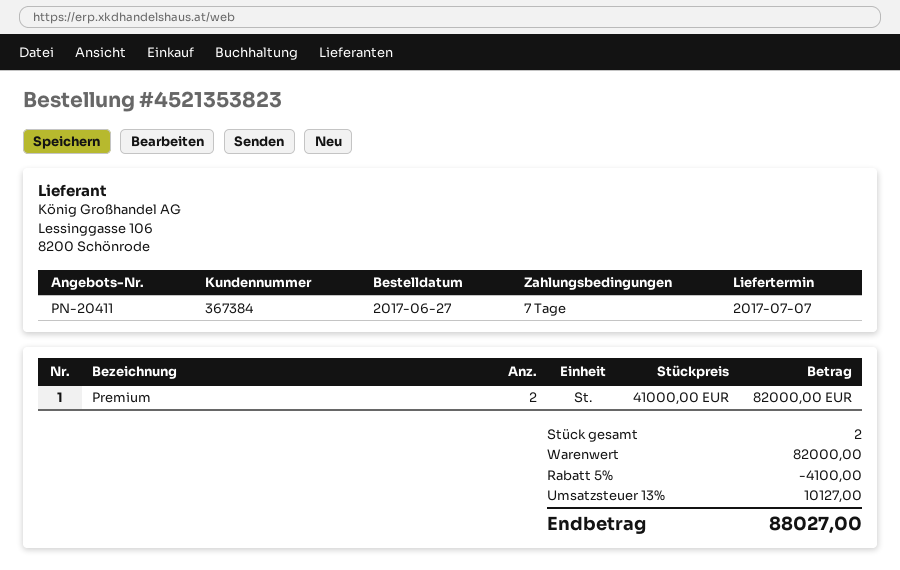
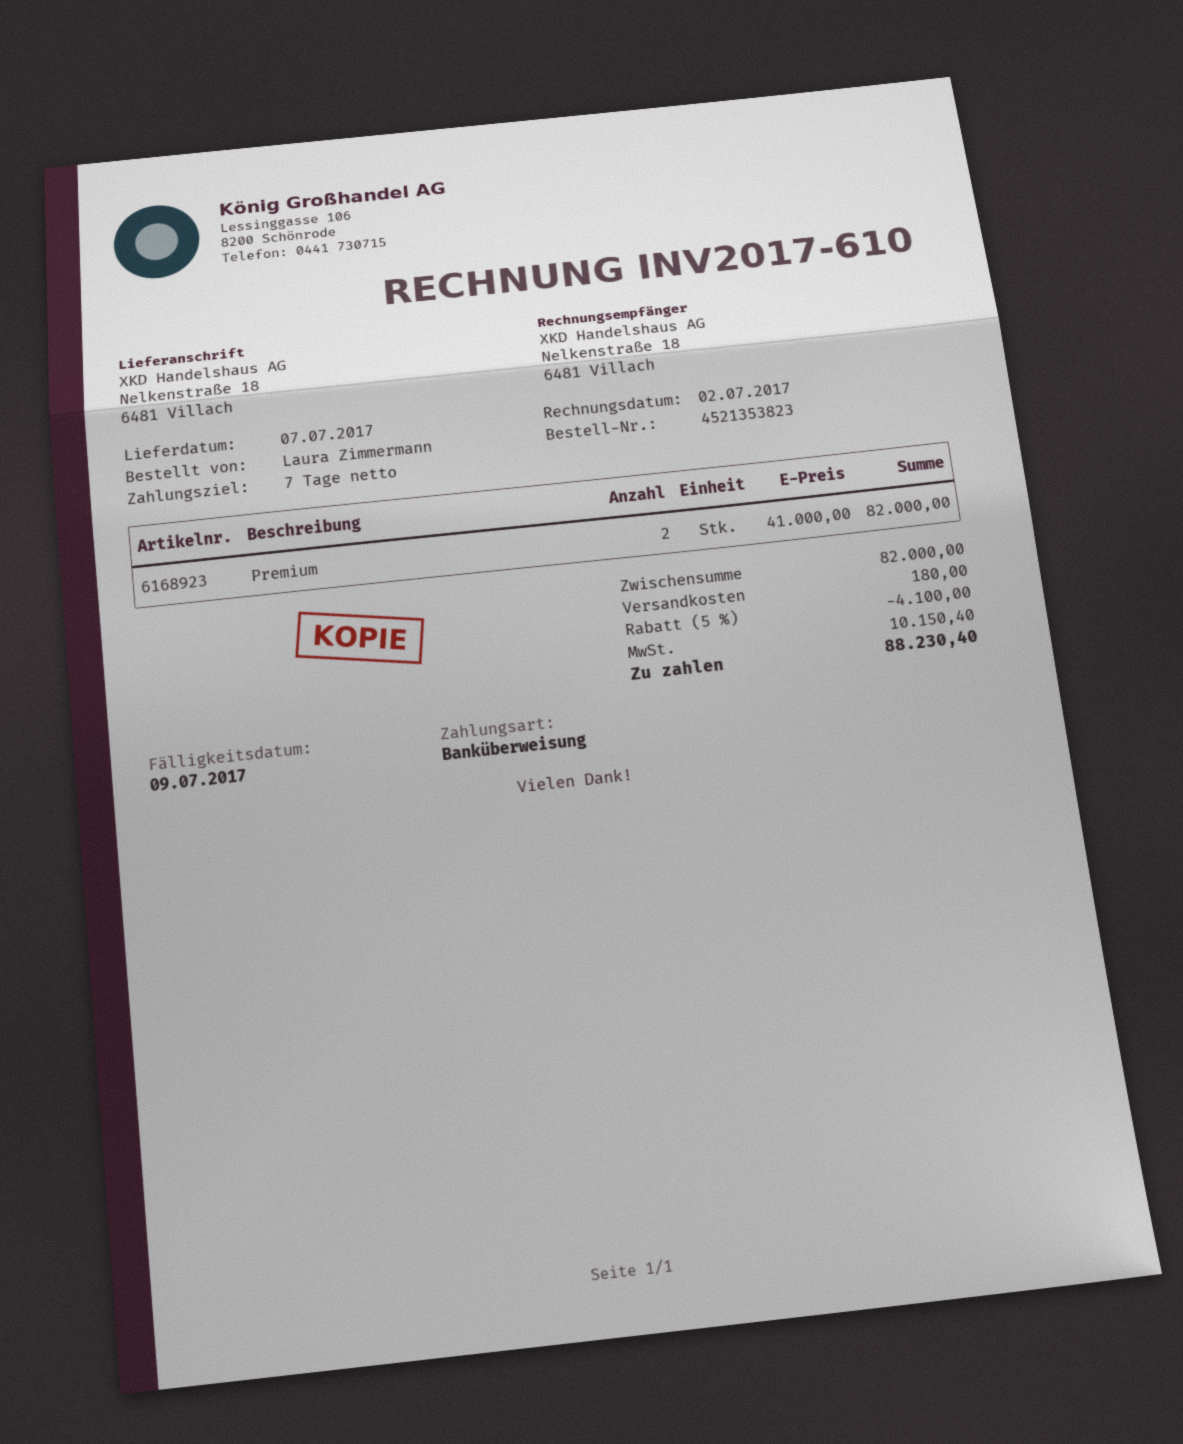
shipping: none -> 180.00
tax: 10127.00 -> 10150.40
total: 88027.00 -> 88230.40

